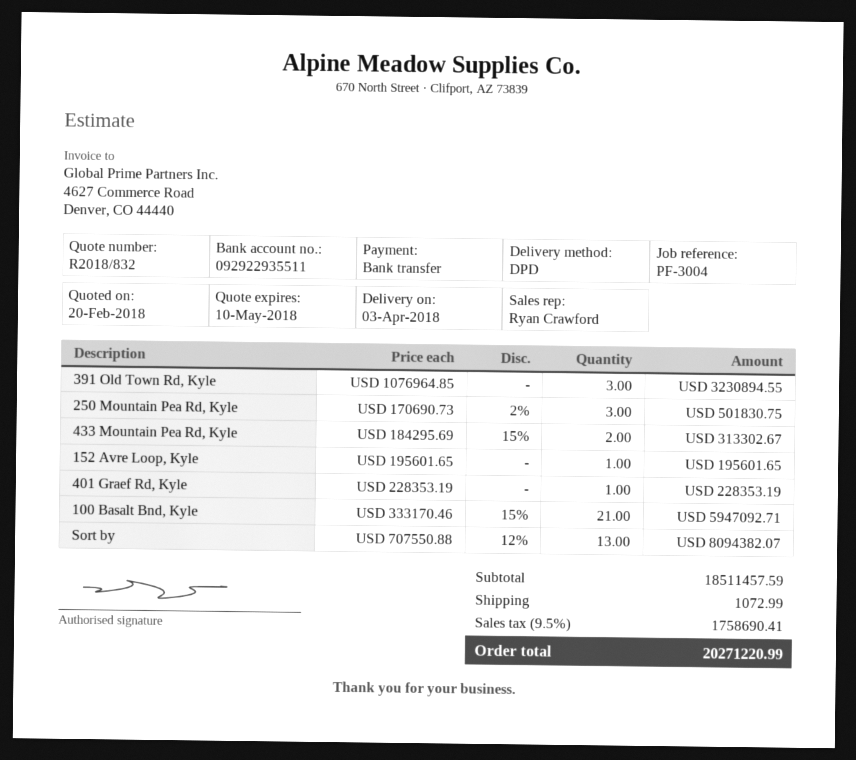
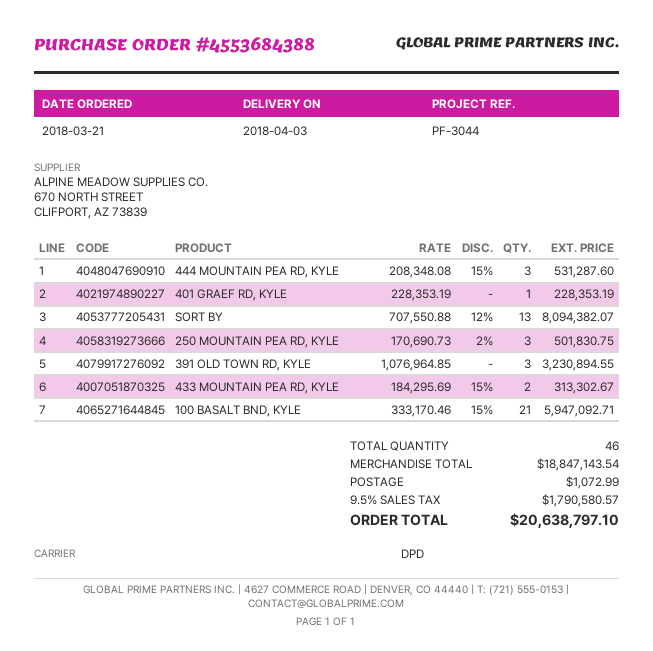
reference: PF-3004 -> PF-3044
152 Avre Loop, Kyle: 1 x 195601.65 = 195601.65 -> none
444 MOUNTAIN PEA RD, KYLE: none -> 3 x 208348.08 - 15% = 531287.60
subtotal: 18511457.59 -> 18847143.54
tax: 9.5% = 1758690.41 -> 9.5% = 1790580.57
total: 20271220.99 -> 20638797.10

